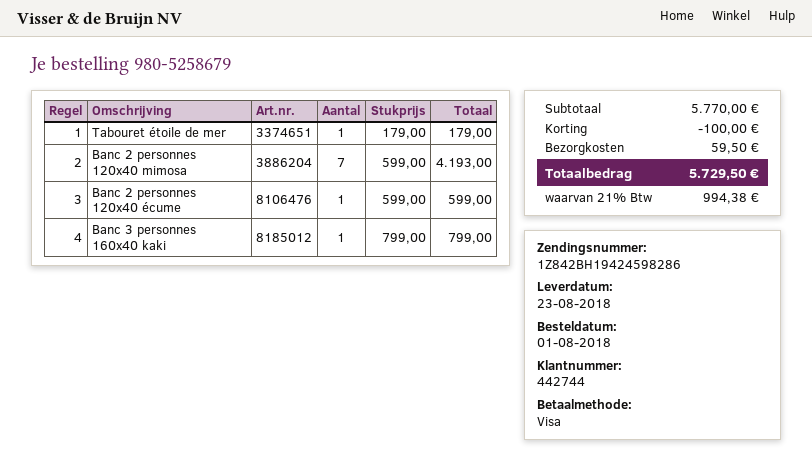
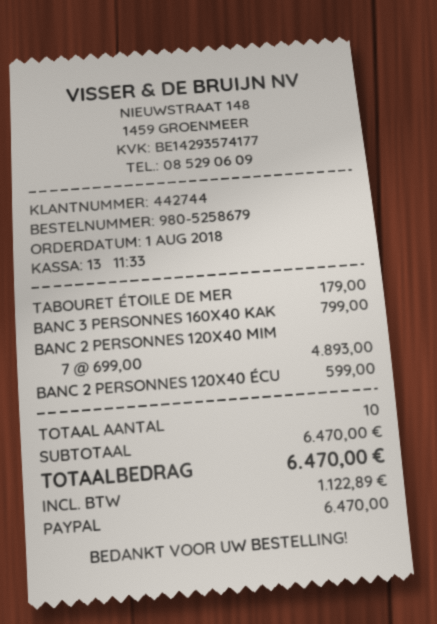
payment method: Visa -> PayPal
Banc 2 personnes 120x40 mimosa: 7 x 599.00 = 4193.00 -> 7 x 699.00 = 4893.00
subtotal: 5770.00 -> 6470.00
discount: 100.00 -> none
shipping: 59.50 -> none
tax: 994.38 -> 1122.89
total: 5729.50 -> 6470.00

